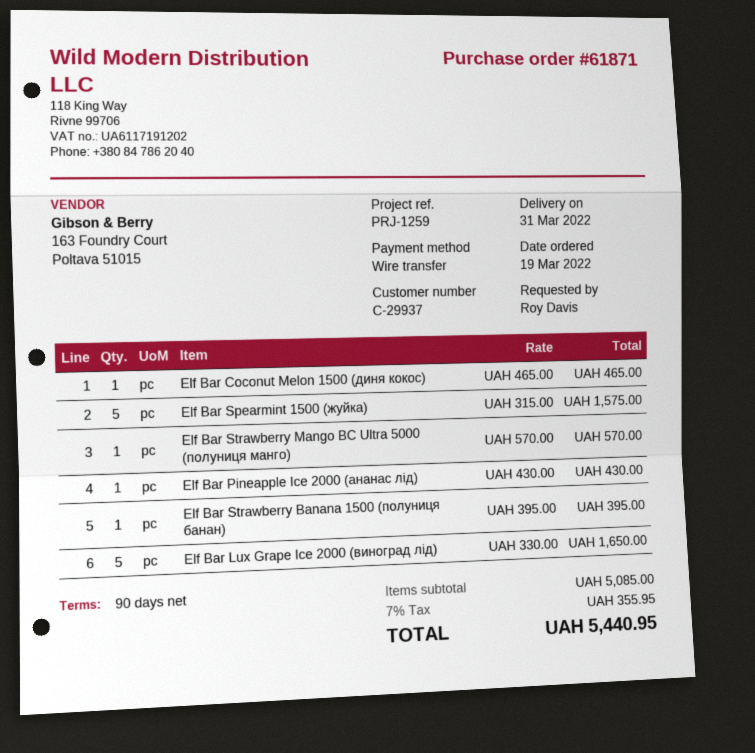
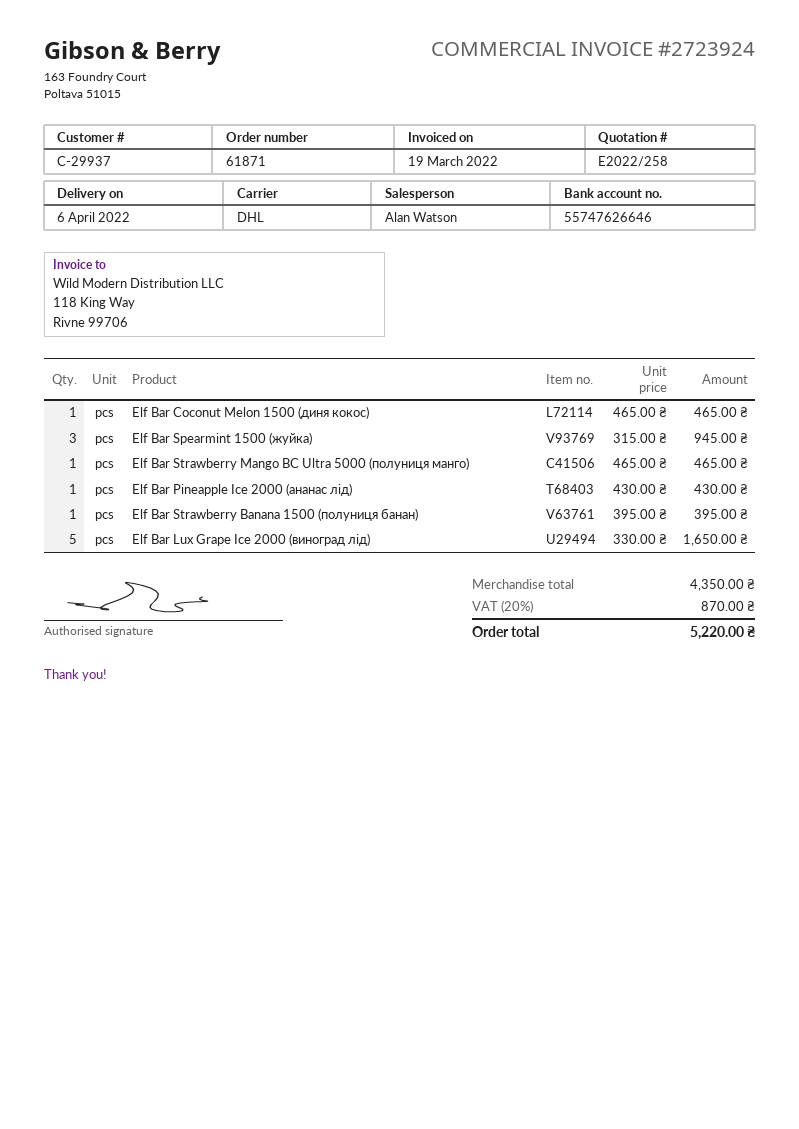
delivery date: 2022-03-31 -> 2022-04-06
Elf Bar Spearmint 1500 (жуйка): 5 x 315.00 = 1575.00 -> 3 x 315.00 = 945.00
Elf Bar Strawberry Mango BC Ultra 5000 (полуниця манго): 1 x 570.00 = 570.00 -> 1 x 465.00 = 465.00
subtotal: 5085.00 -> 4350.00
tax: 7% = 355.95 -> 20% = 870.00
total: 5440.95 -> 5220.00

